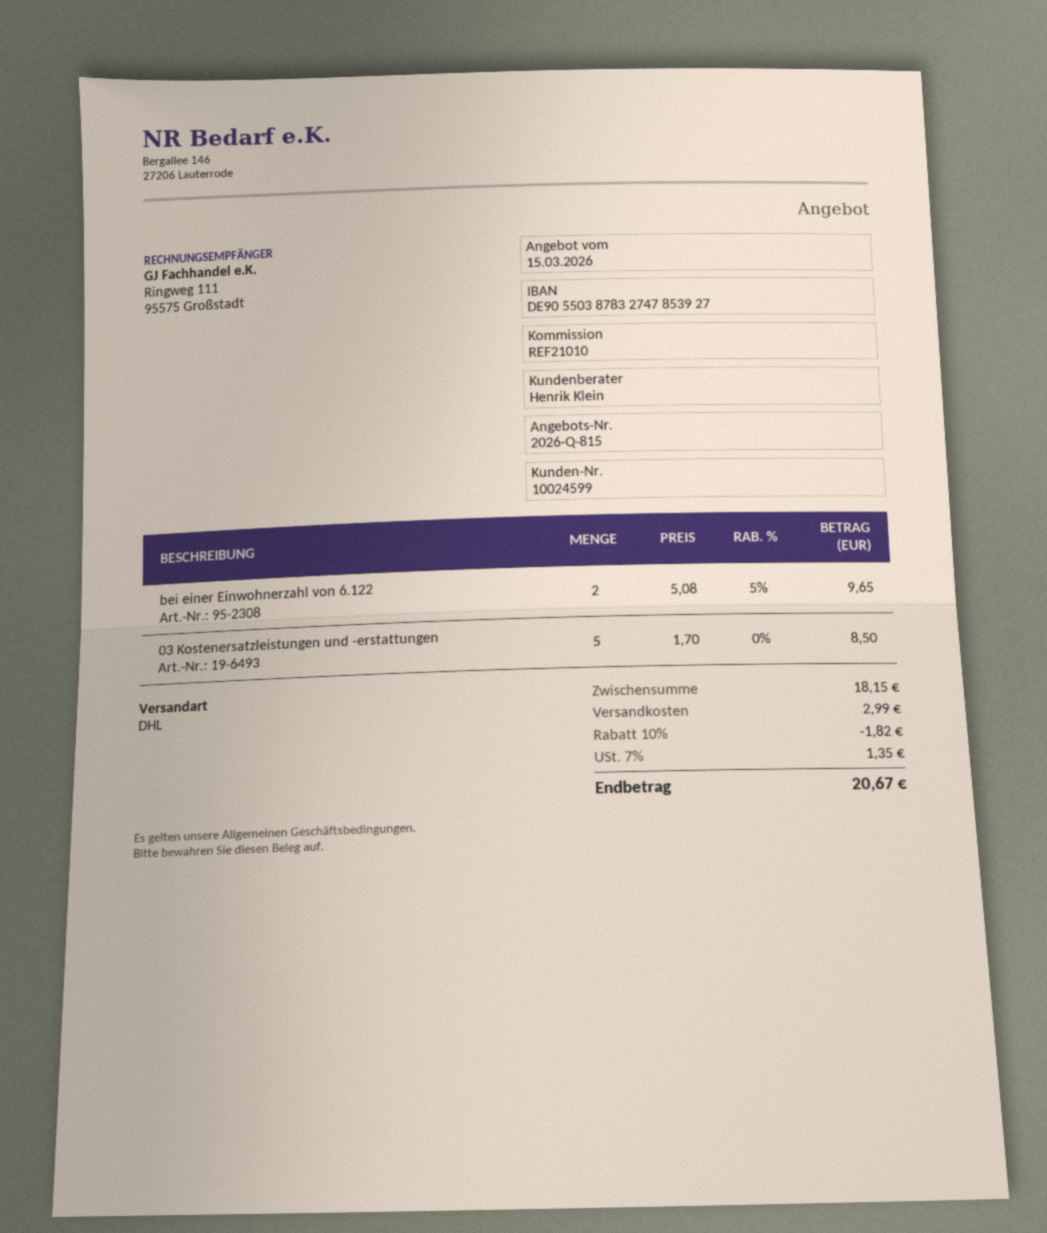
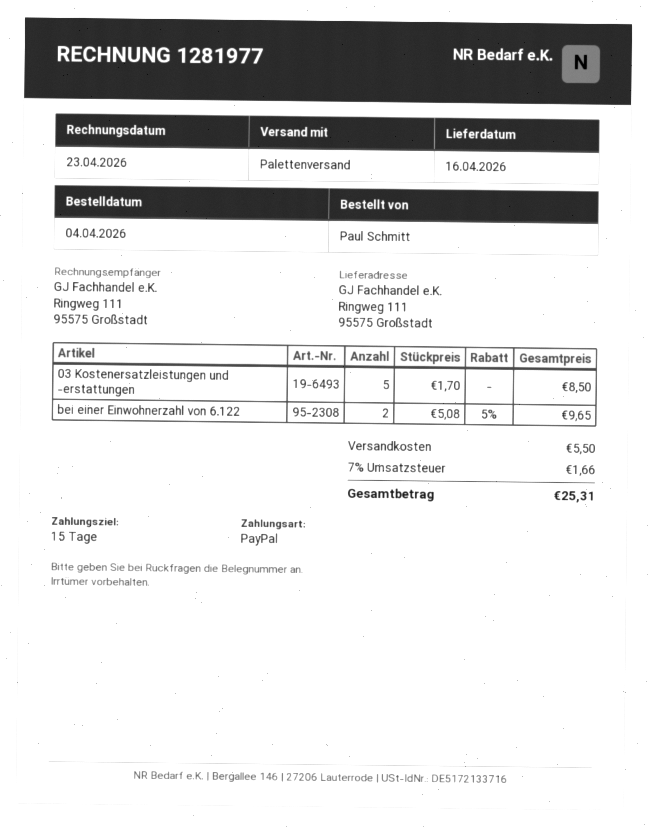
shipping method: DHL -> pallet freight
discount: 10% = 1.82 -> none
shipping: 2.99 -> 5.50
tax: 7% = 1.35 -> 7% = 1.66
total: 20.67 -> 25.31

